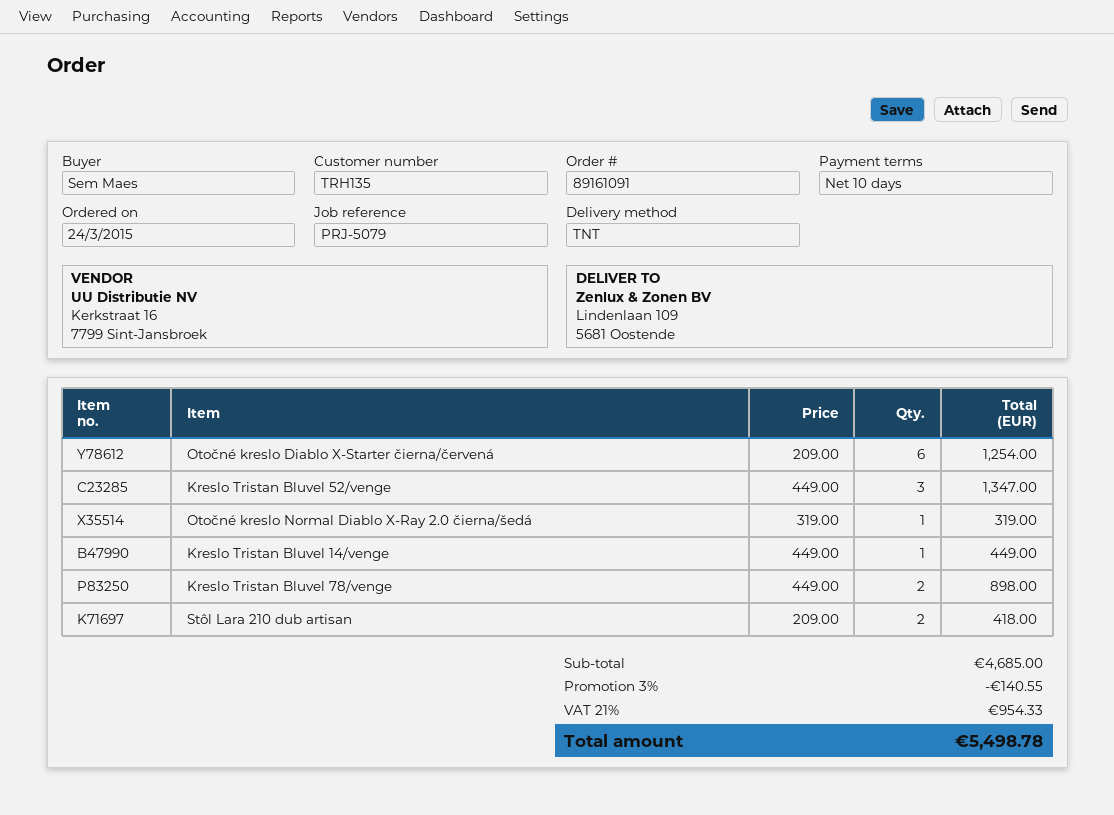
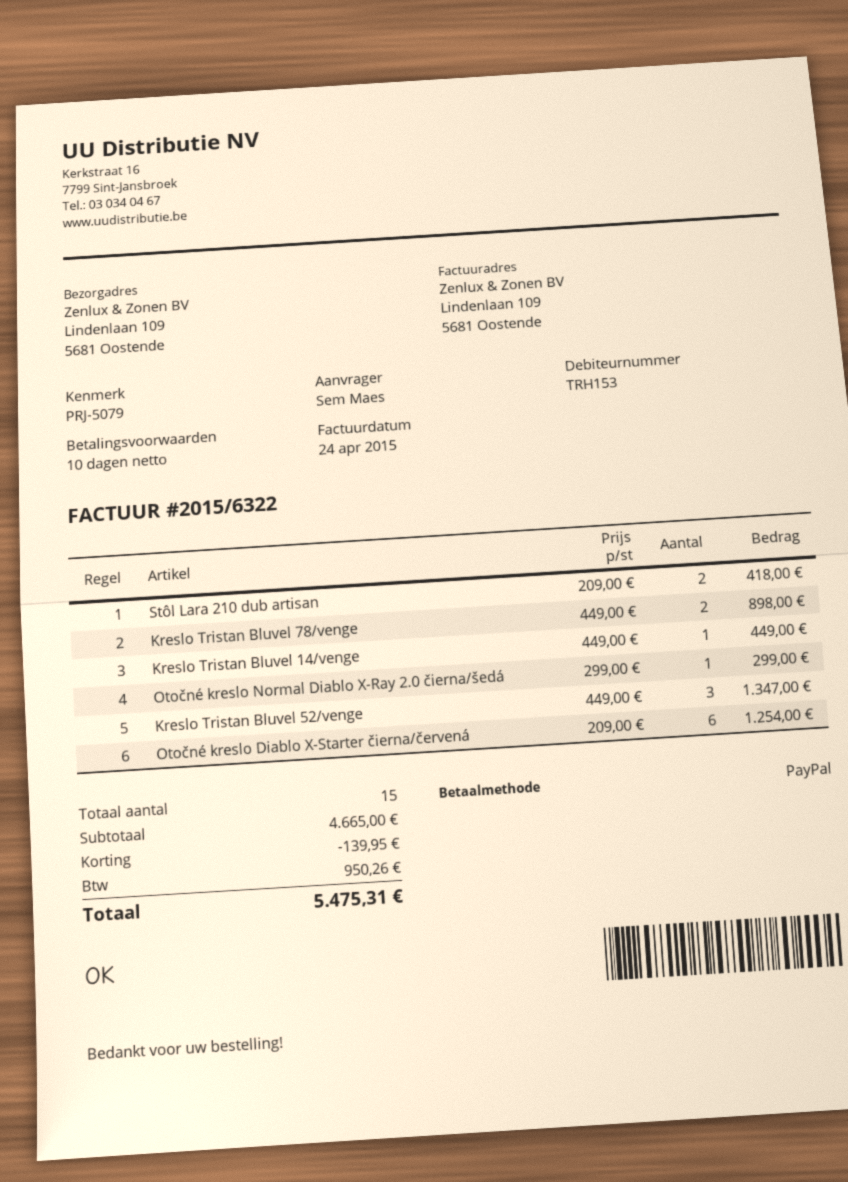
customer number: TRH135 -> TRH153
Otočné kreslo Normal Diablo X-Ray 2.0 čierna/šedá: 1 x 319.00 = 319.00 -> 1 x 299.00 = 299.00
subtotal: 4685.00 -> 4665.00
discount: 140.55 -> 139.95
tax: 954.33 -> 950.26
total: 5498.78 -> 5475.31

